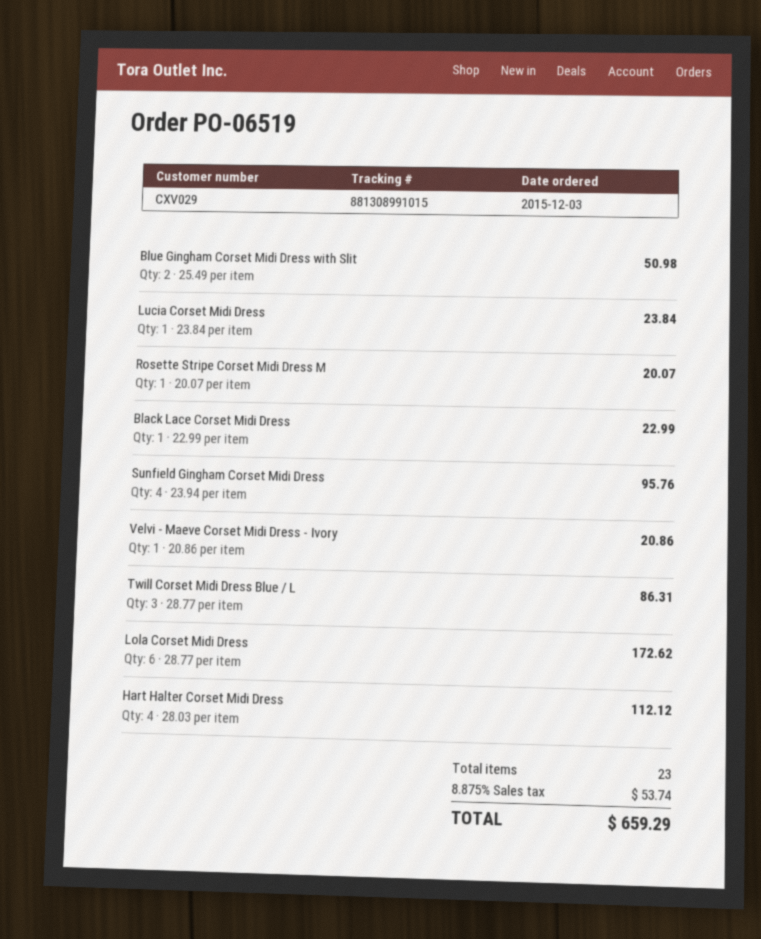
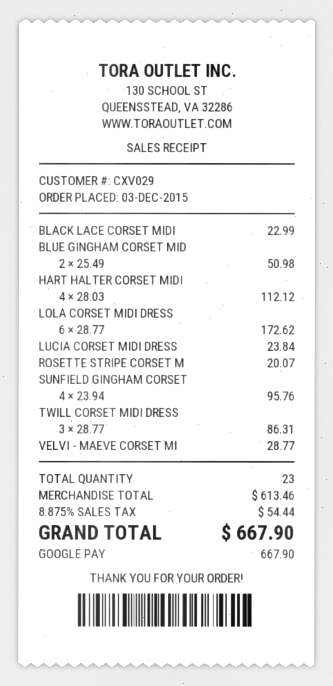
Velvi - Maeve Corset Midi Dress - Ivory: 1 x 20.86 = 20.86 -> 1 x 28.77 = 28.77
tax: 8.875% = 53.74 -> 8.875% = 54.44
total: 659.29 -> 667.90

